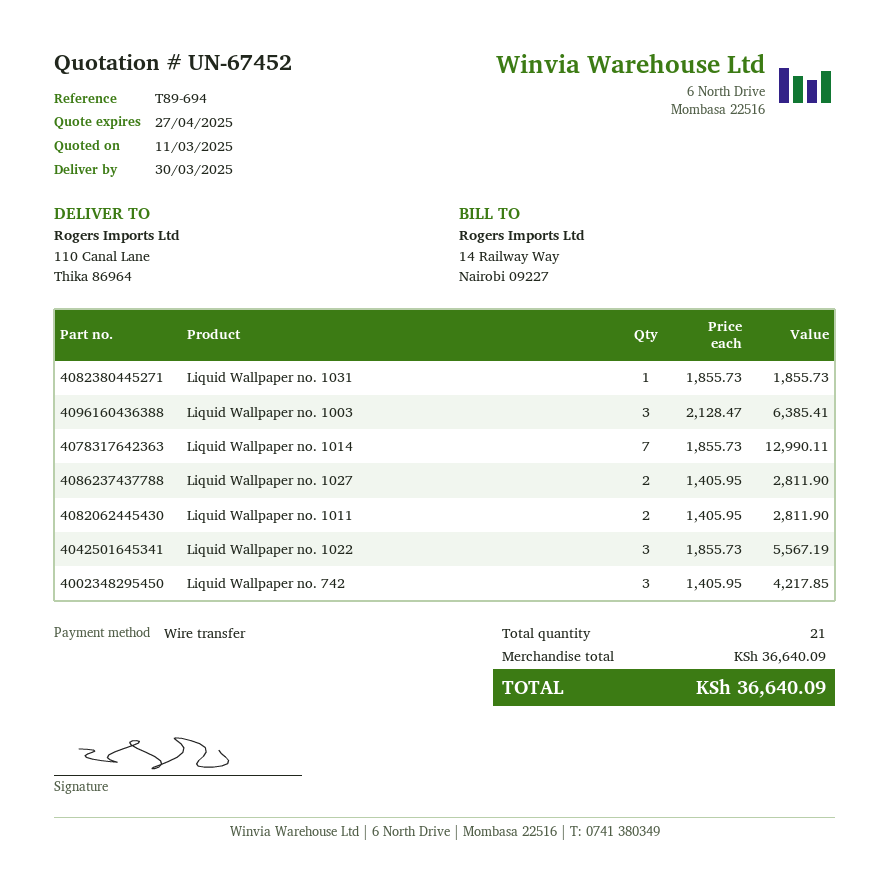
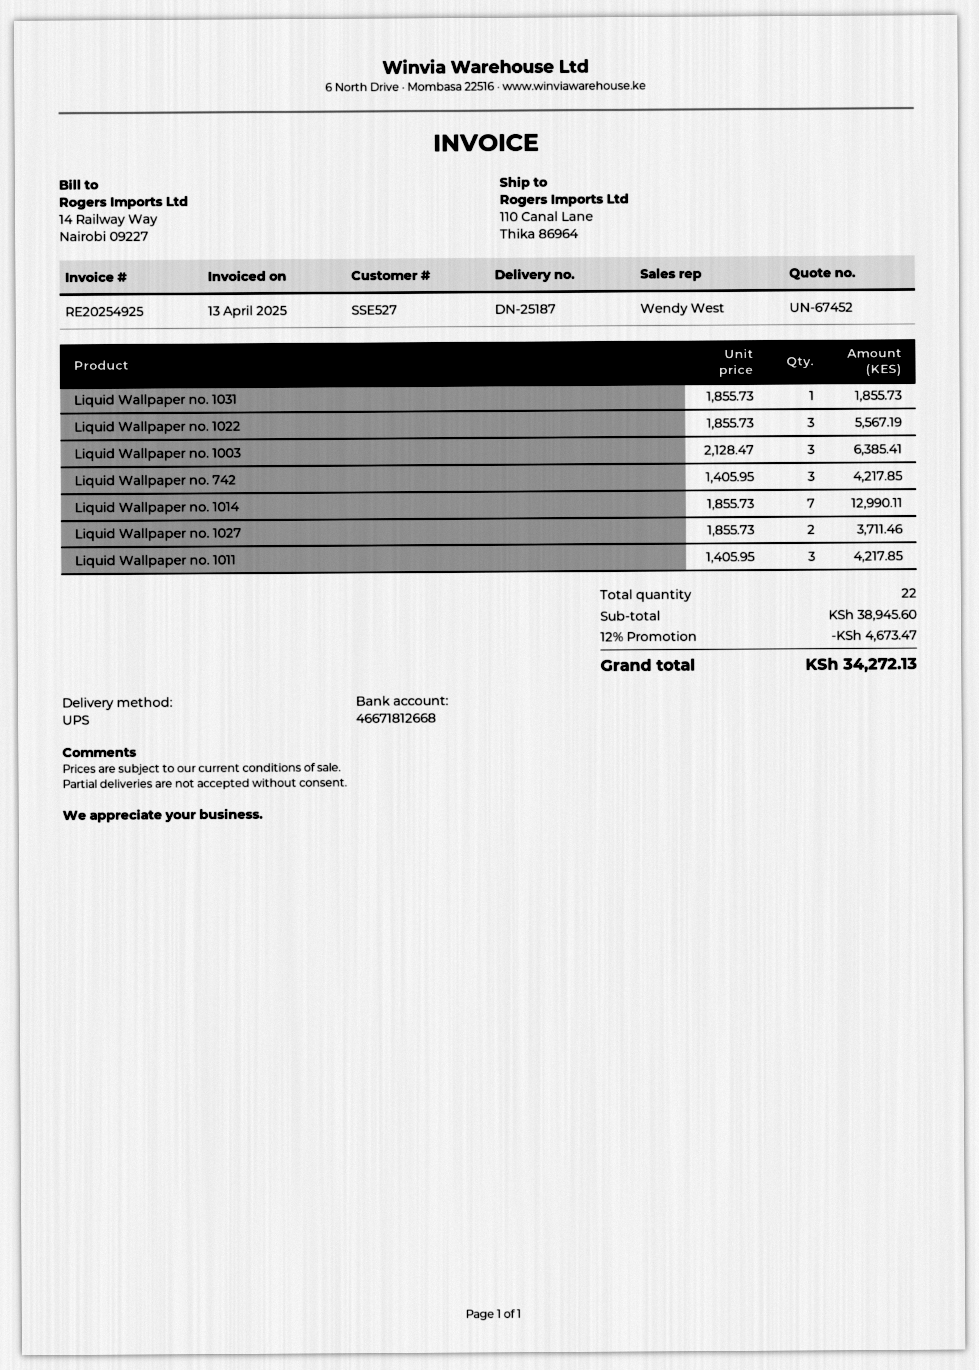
Liquid Wallpaper no. 1027: 2 x 1405.95 = 2811.90 -> 2 x 1855.73 = 3711.46
Liquid Wallpaper no. 1011: 2 x 1405.95 = 2811.90 -> 3 x 1405.95 = 4217.85
total quantity: 21 -> 22
subtotal: 36640.09 -> 38945.60
discount: none -> 12% = 4673.47
total: 36640.09 -> 34272.13

